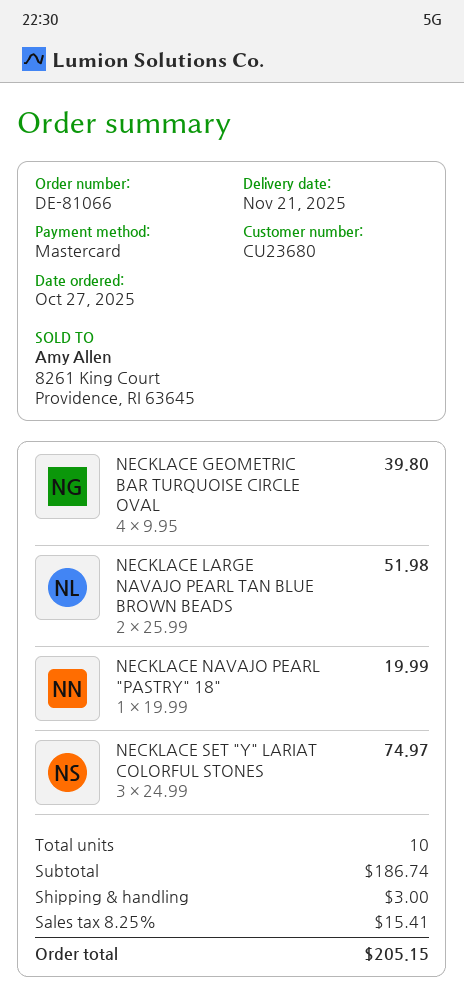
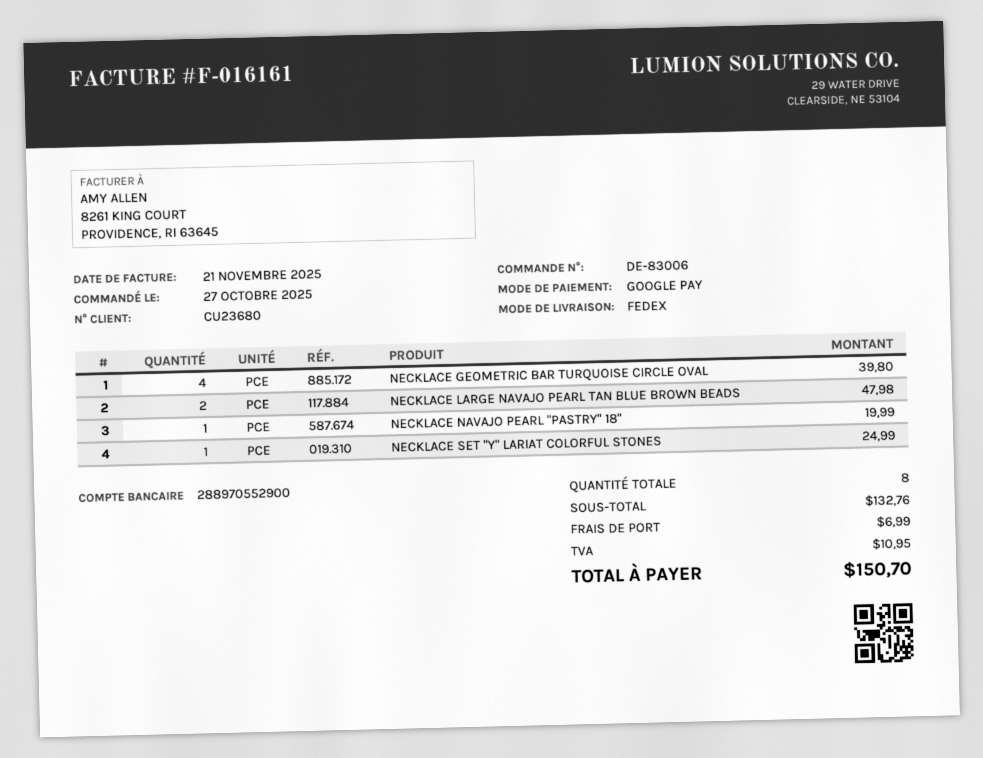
order number: DE-81066 -> DE-83006
payment method: Mastercard -> Google Pay
NECKLACE LARGE NAVAJO PEARL TAN BLUE BROWN BEADS: 2 for 51.98 -> 2 for 47.98
NECKLACE SET "Y" LARIAT COLORFUL STONES: 3 for 74.97 -> 1 for 24.99
total quantity: 10 -> 8
subtotal: 186.74 -> 132.76
shipping: 3.00 -> 6.99
tax: 15.41 -> 10.95
total: 205.15 -> 150.70

